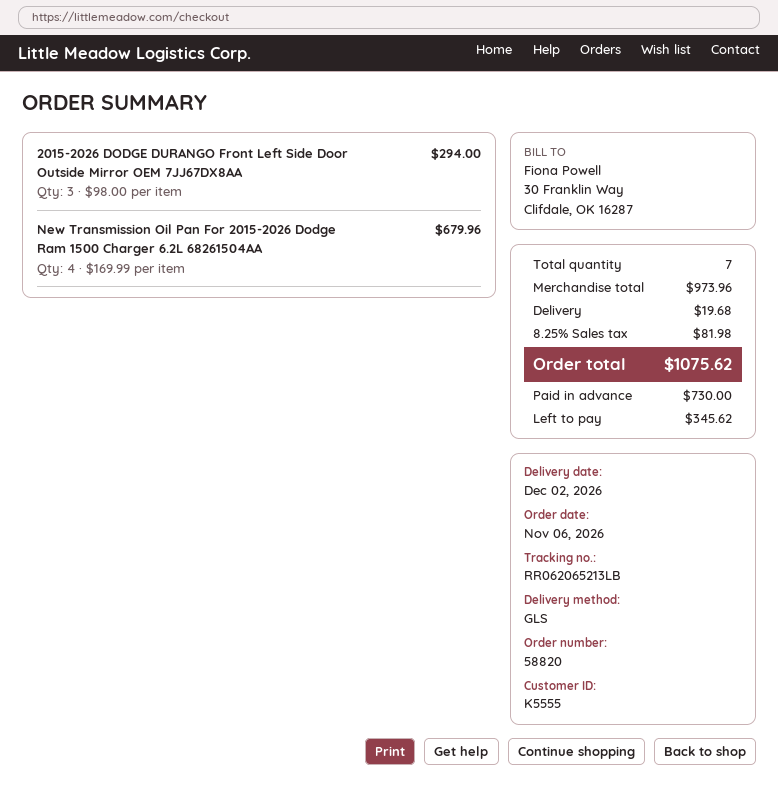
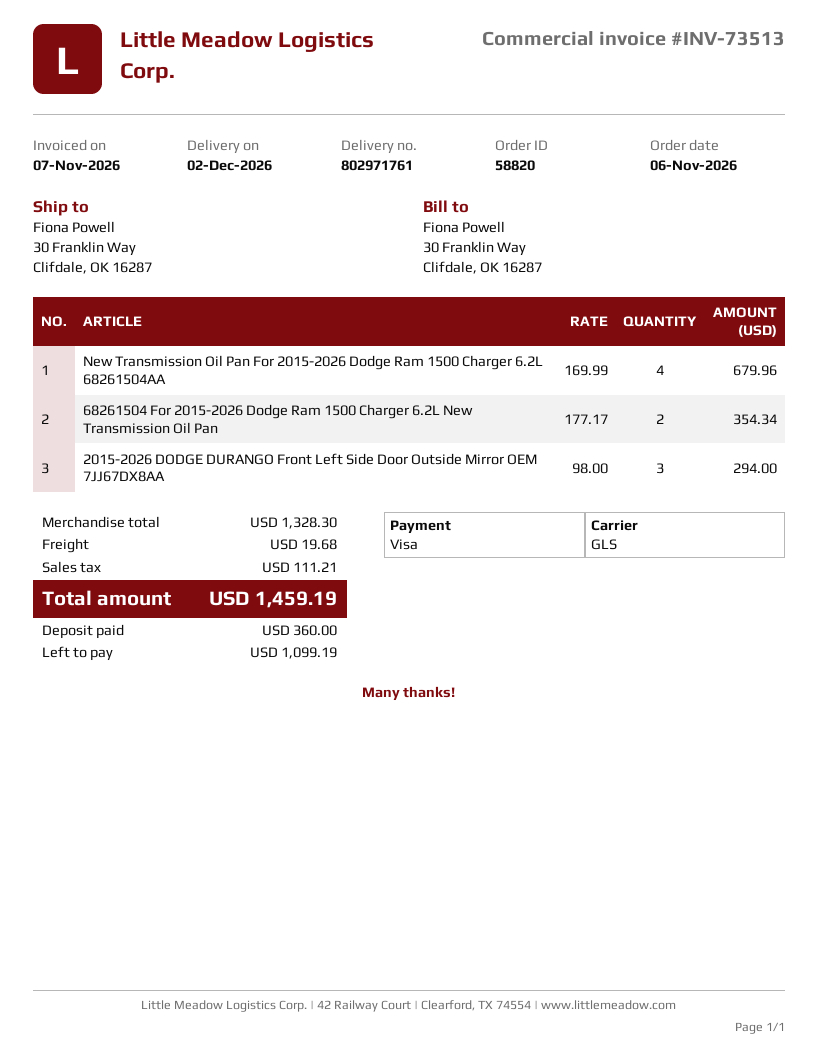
68261504 For 2015-2026 Dodge Ram 1500 Charger 6.2L New Transmission Oil Pan: none -> 2 x 177.17 = 354.34
subtotal: 973.96 -> 1328.30
tax: 81.98 -> 111.21
total: 1075.62 -> 1459.19
deposit: 730.00 -> 360.00
balance: 345.62 -> 1099.19

